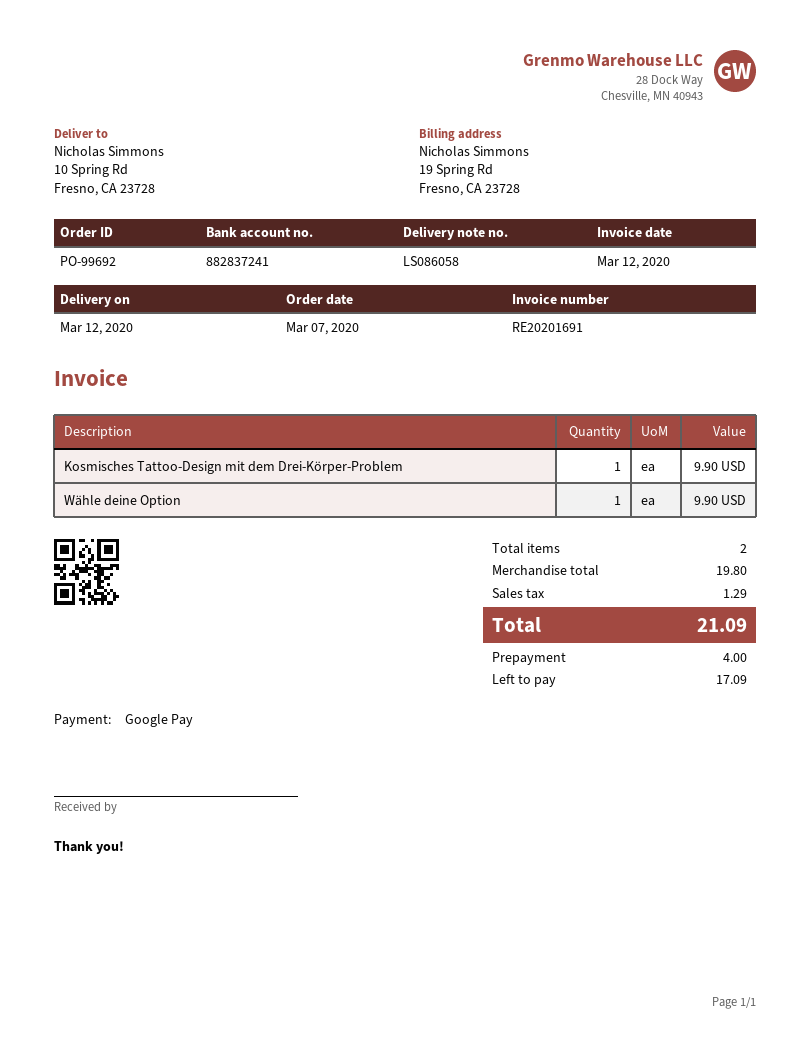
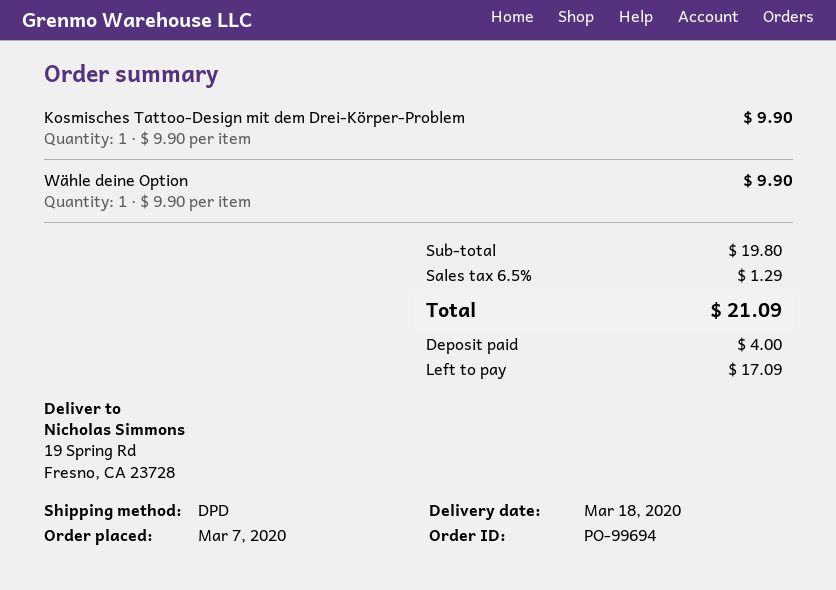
order number: PO-99692 -> PO-99694
delivery date: 2020-03-12 -> 2020-03-18
ship to: 10 Spring Rd, Fresno, CA 23728 -> 19 Spring Rd, Fresno, CA 23728

